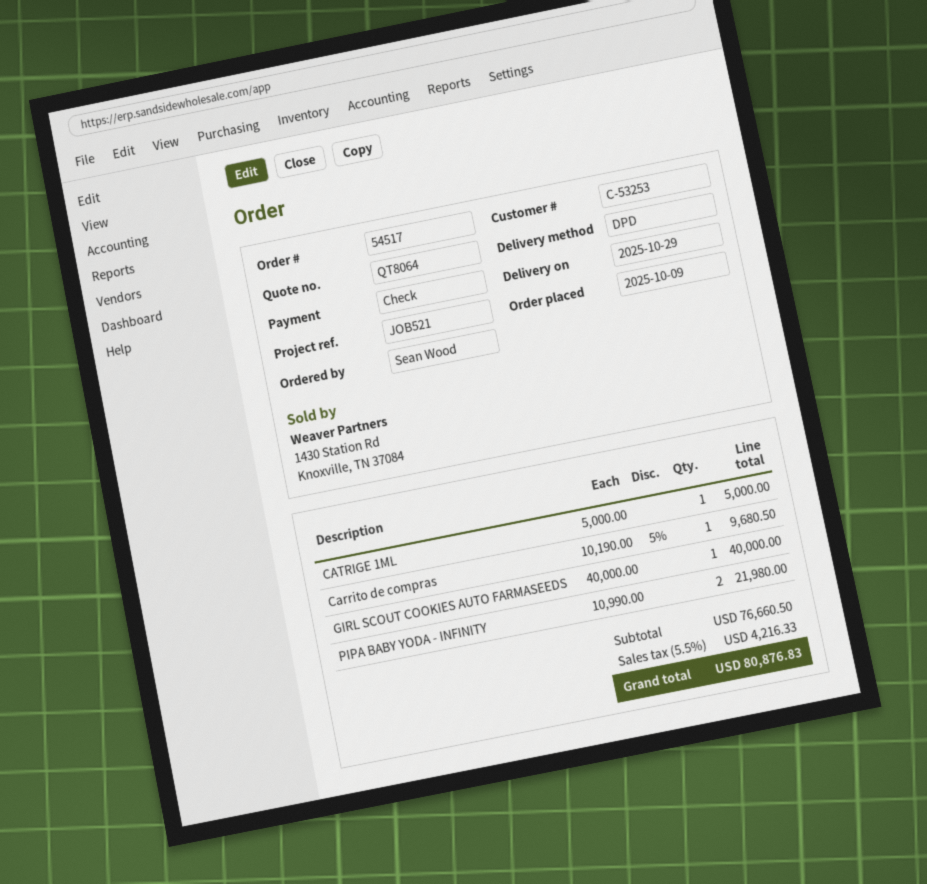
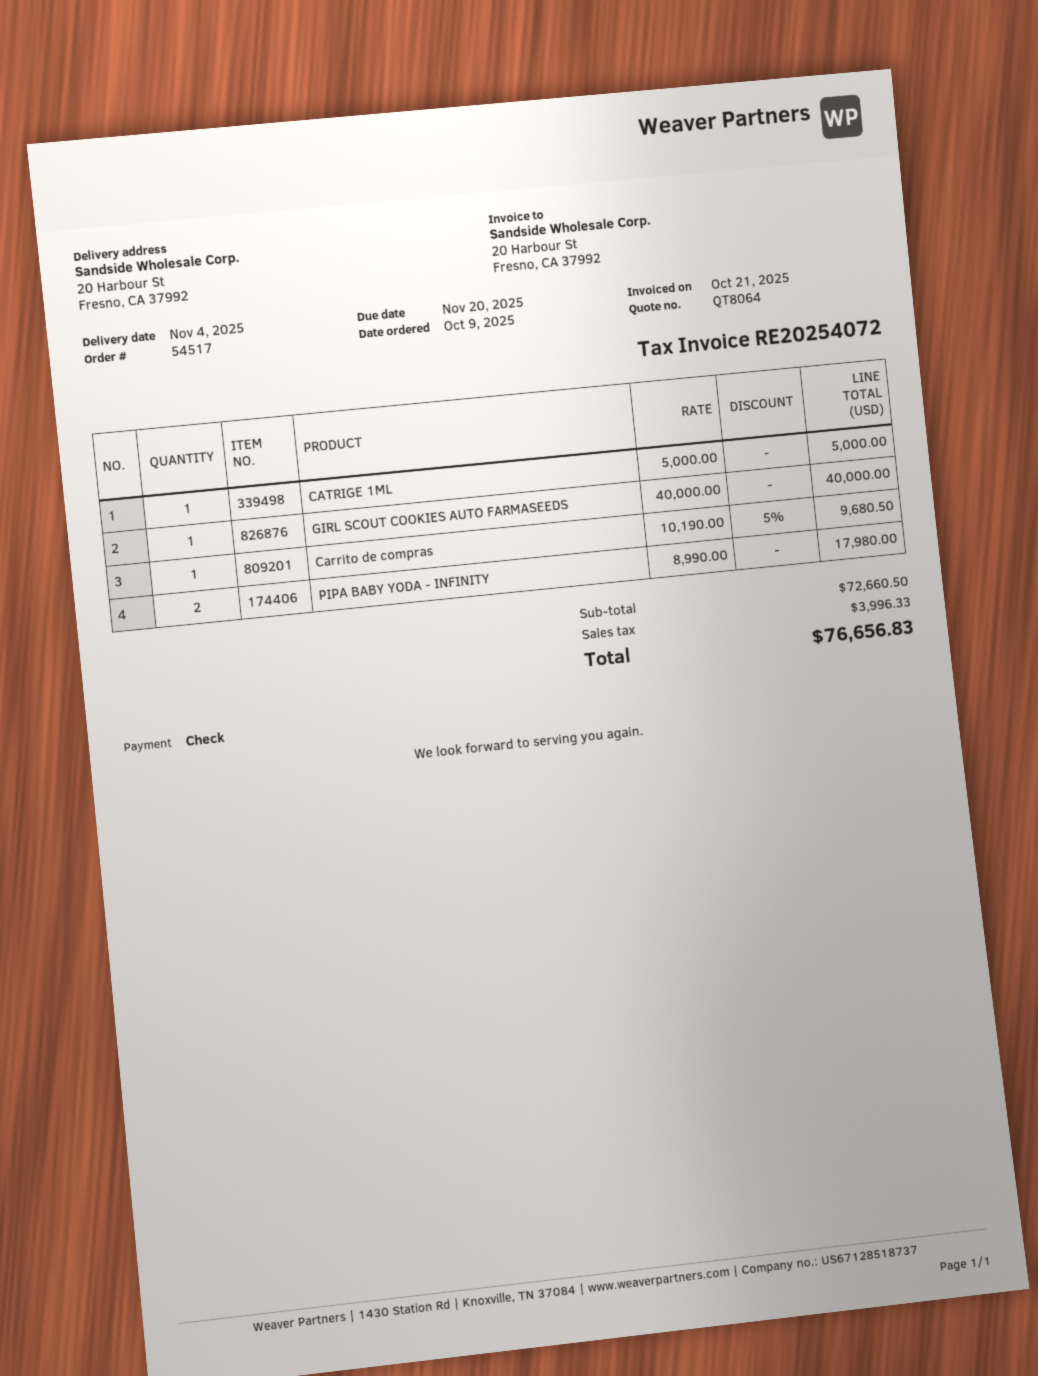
delivery date: 2025-10-29 -> 2025-11-04
PIPA BABY YODA - INFINITY: 2 x 10990.00 = 21980.00 -> 2 x 8990.00 = 17980.00
subtotal: 76660.50 -> 72660.50
tax: 4216.33 -> 3996.33
total: 80876.83 -> 76656.83

